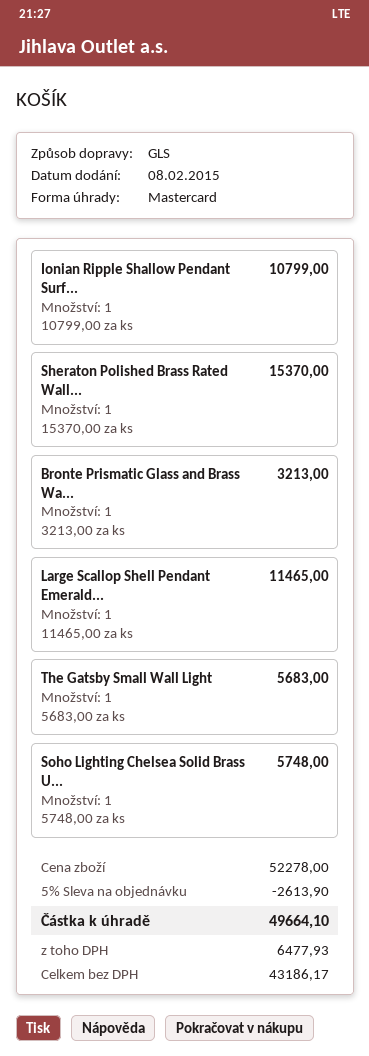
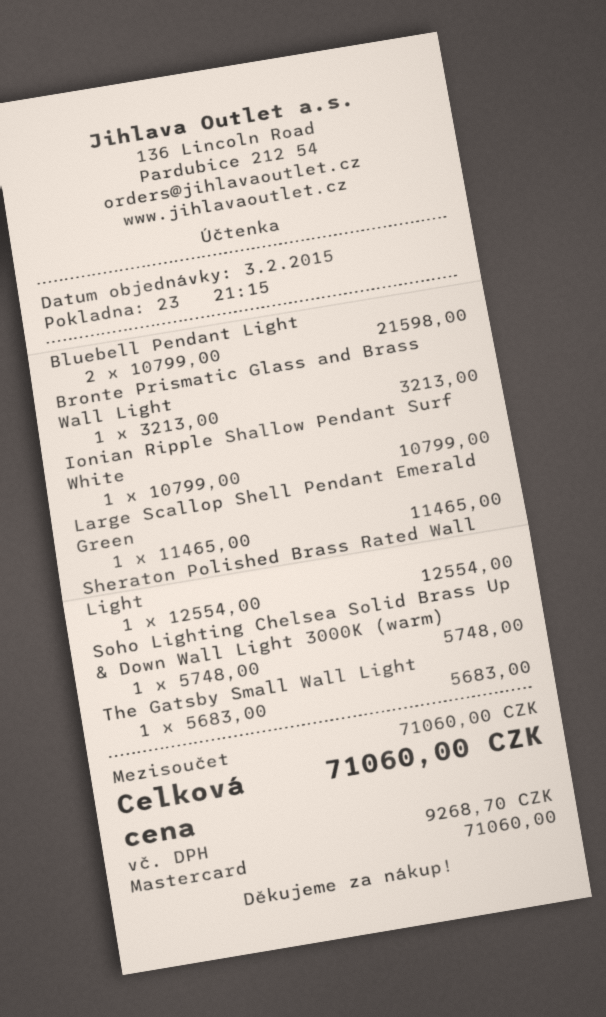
Sheraton Polished Brass Rated Wall...: 1 x 15370.00 = 15370.00 -> 1 x 12554.00 = 12554.00
Bluebell Pendant Light: none -> 2 x 10799.00 = 21598.00
subtotal: 52278.00 -> 71060.00
discount: 5% = 2613.90 -> none
tax: 6477.93 -> 9268.70
total: 49664.10 -> 71060.00

